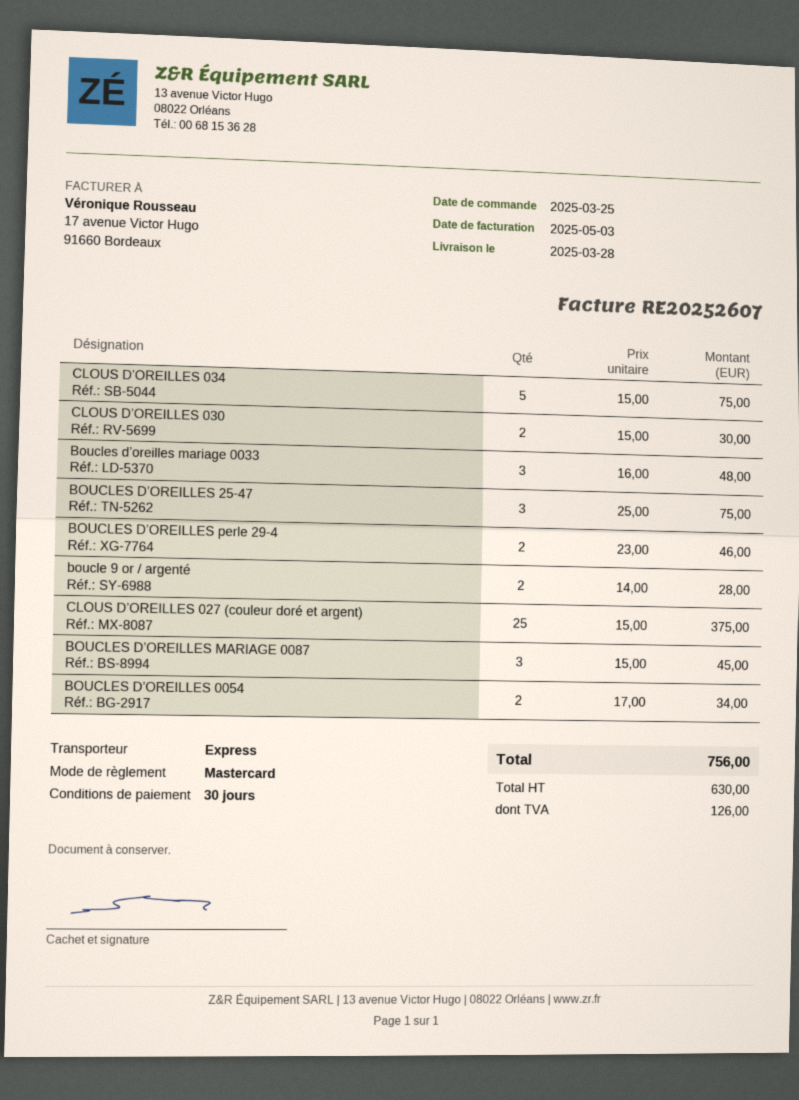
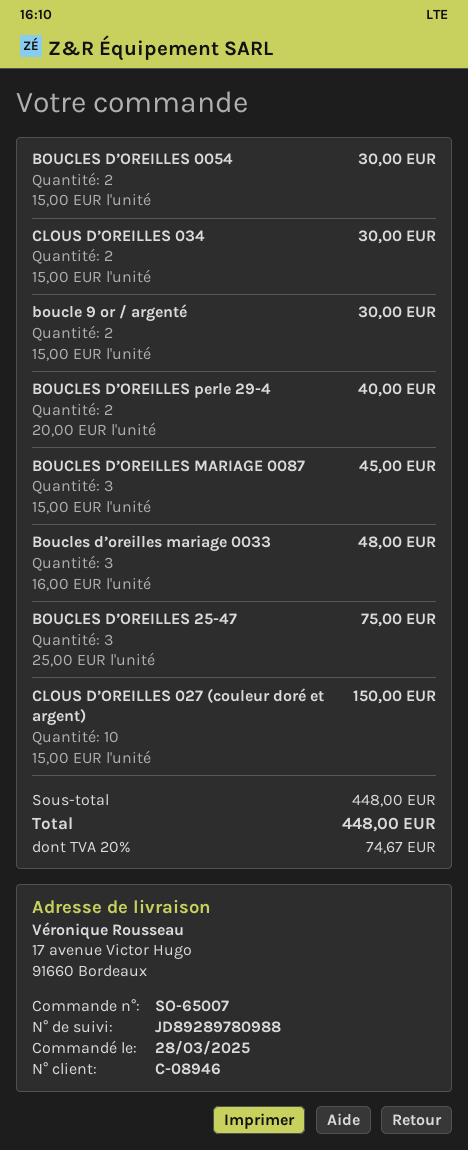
order date: 2025-03-25 -> 2025-03-28
CLOUS D’OREILLES 034: 5 x 15.00 = 75.00 -> 2 x 15.00 = 30.00
CLOUS D’OREILLES 030: 2 x 15.00 = 30.00 -> none
BOUCLES D’OREILLES perle 29-4: 2 x 23.00 = 46.00 -> 2 x 20.00 = 40.00
boucle 9 or / argenté: 2 x 14.00 = 28.00 -> 2 x 15.00 = 30.00
CLOUS D’OREILLES 027 (couleur doré et argent): 25 x 15.00 = 375.00 -> 10 x 15.00 = 150.00
BOUCLES D’OREILLES 0054: 2 x 17.00 = 34.00 -> 2 x 15.00 = 30.00
tax: 126.00 -> 74.67
total: 756.00 -> 448.00

